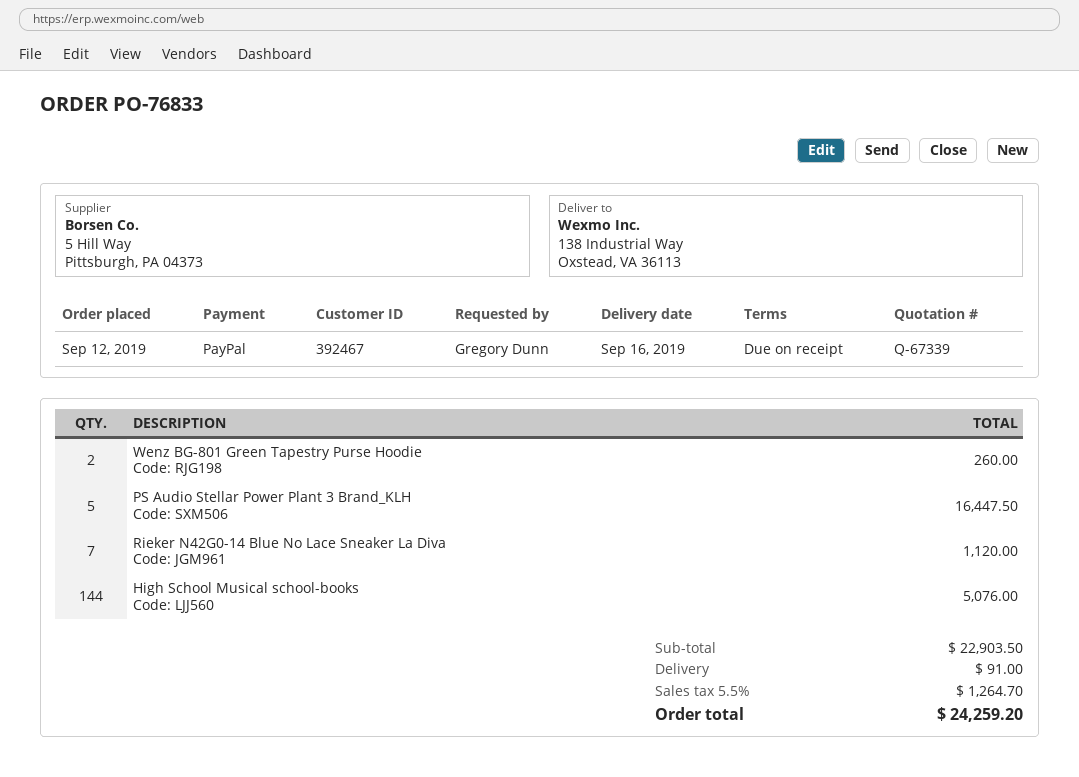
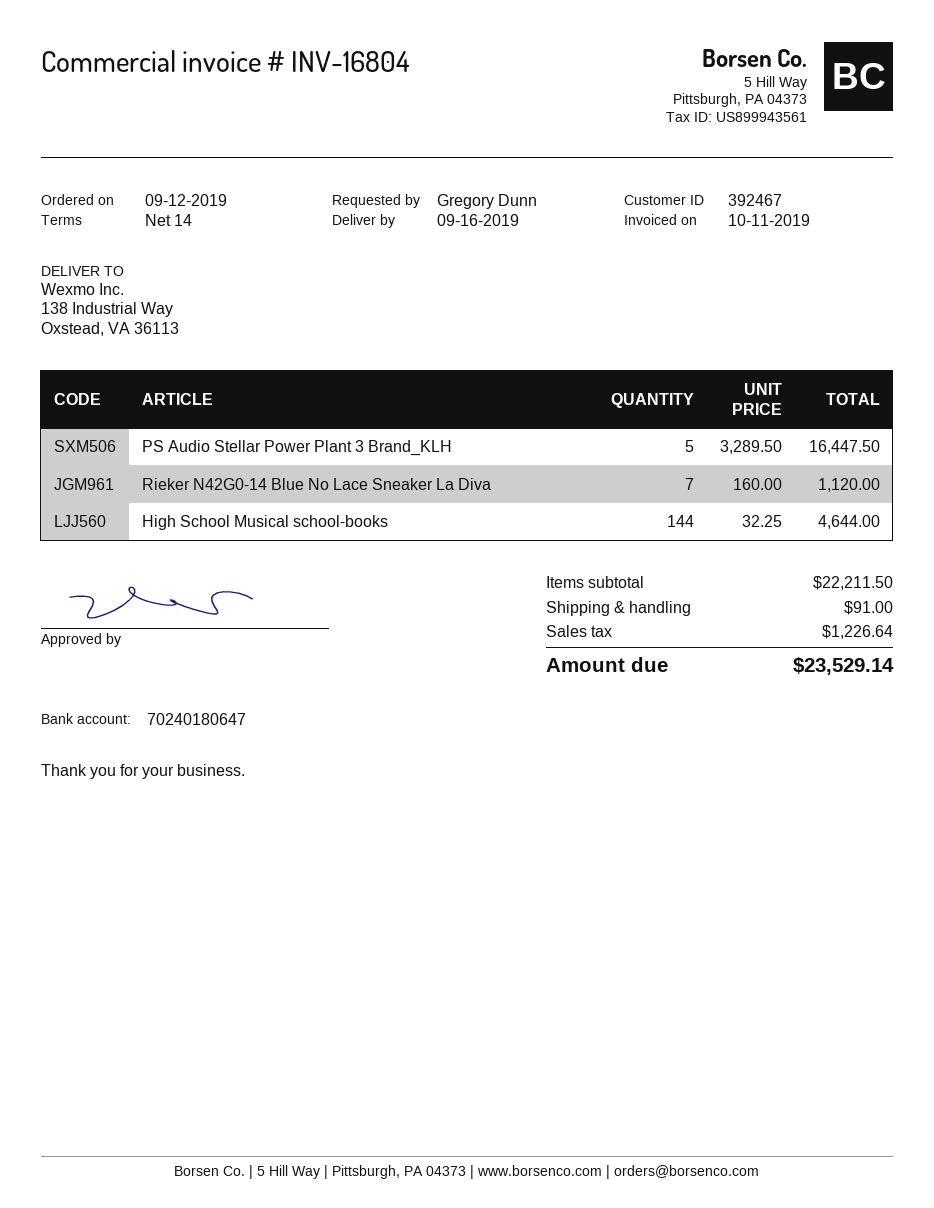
payment terms: on receipt -> 14 days
Wenz BG-801 Green Tapestry Purse Hoodie: 2 for 260.00 -> none
High School Musical school-books: 144 for 5076.00 -> 144 for 4644.00
subtotal: 22903.50 -> 22211.50
tax: 1264.70 -> 1226.64
total: 24259.20 -> 23529.14

